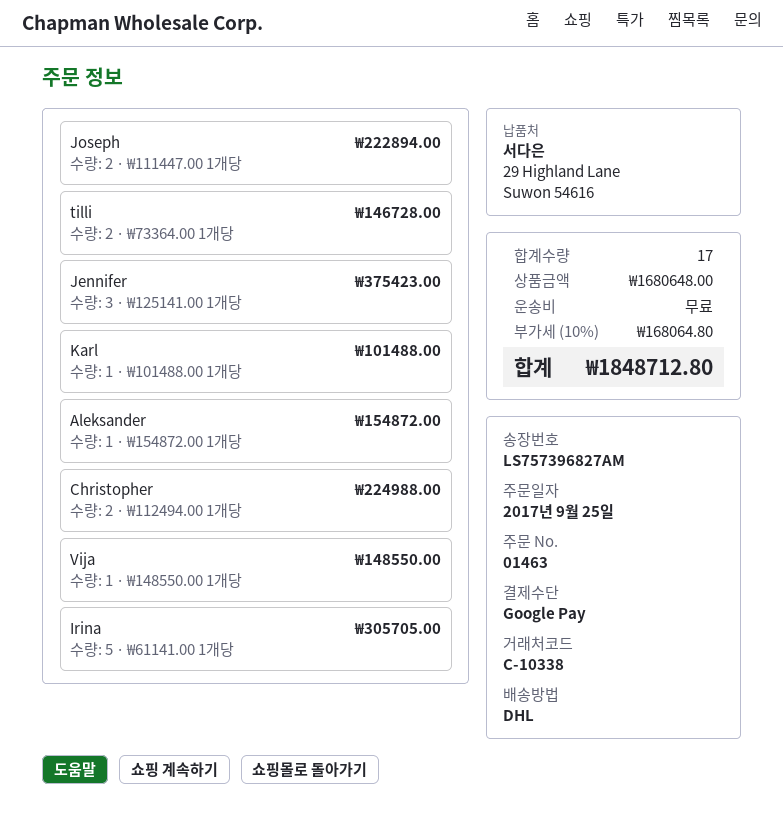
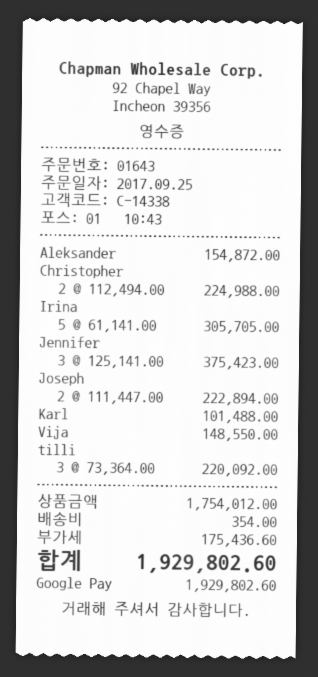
order number: 01463 -> 01643
customer number: C-10338 -> C-14338
tilli: 2 x 73364.00 = 146728.00 -> 3 x 73364.00 = 220092.00
subtotal: 1680648.00 -> 1754012.00
shipping: 0.00 -> 354.00
tax: 168064.80 -> 175436.60
total: 1848712.80 -> 1929802.60

